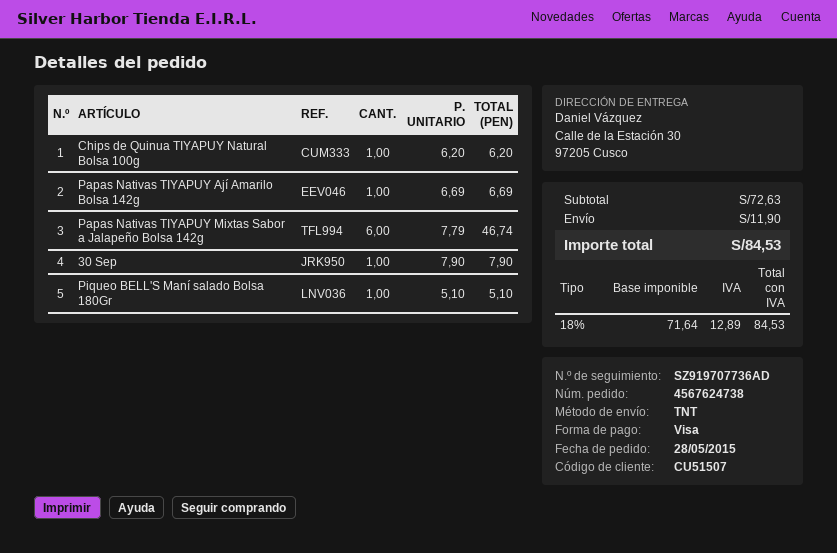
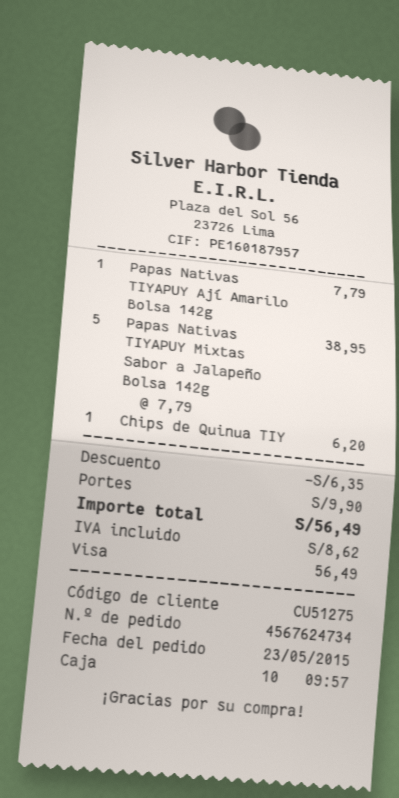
order number: 4567624738 -> 4567624734
order date: 2015-05-28 -> 2015-05-23
customer number: CU51507 -> CU51275
Papas Nativas TIYAPUY Ají Amarilo Bolsa 142g: 1 x 6.69 = 6.69 -> 1 x 7.79 = 7.79
Papas Nativas TIYAPUY Mixtas Sabor a Jalapeño Bolsa 142g: 6 x 7.79 = 46.74 -> 5 x 7.79 = 38.95
30 Sep: 1 x 7.90 = 7.90 -> none
Piqueo BELL'S Maní salado Bolsa 180Gr: 1 x 5.10 = 5.10 -> none
discount: none -> 6.35
shipping: 11.90 -> 9.90
tax: 12.89 -> 8.62
total: 84.53 -> 56.49

